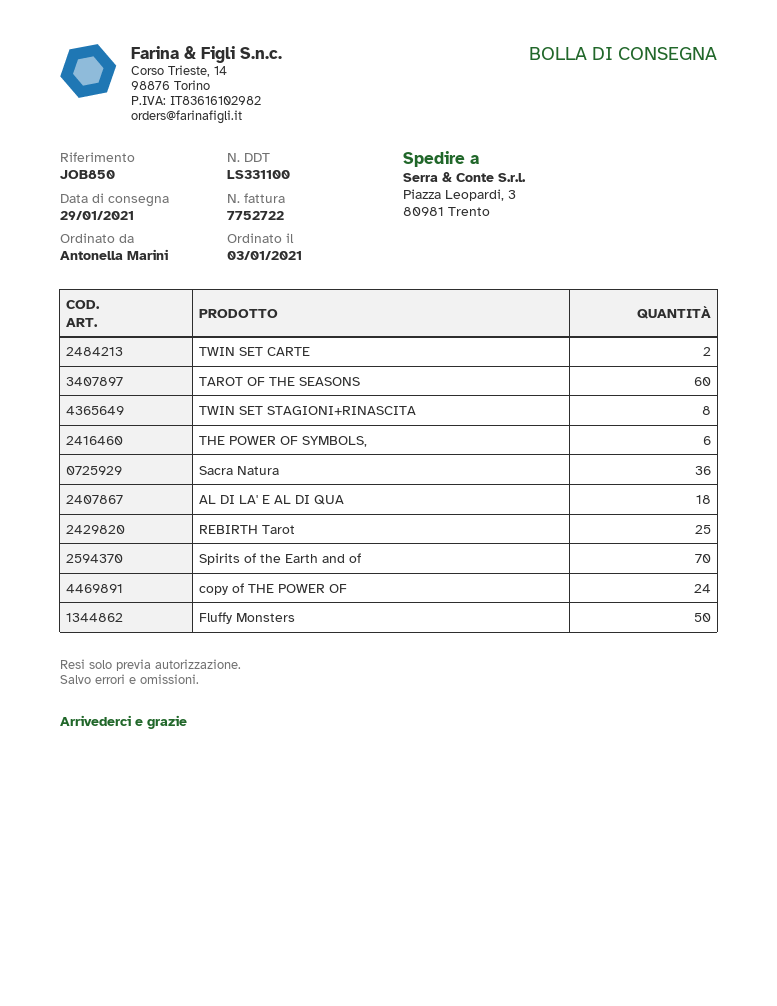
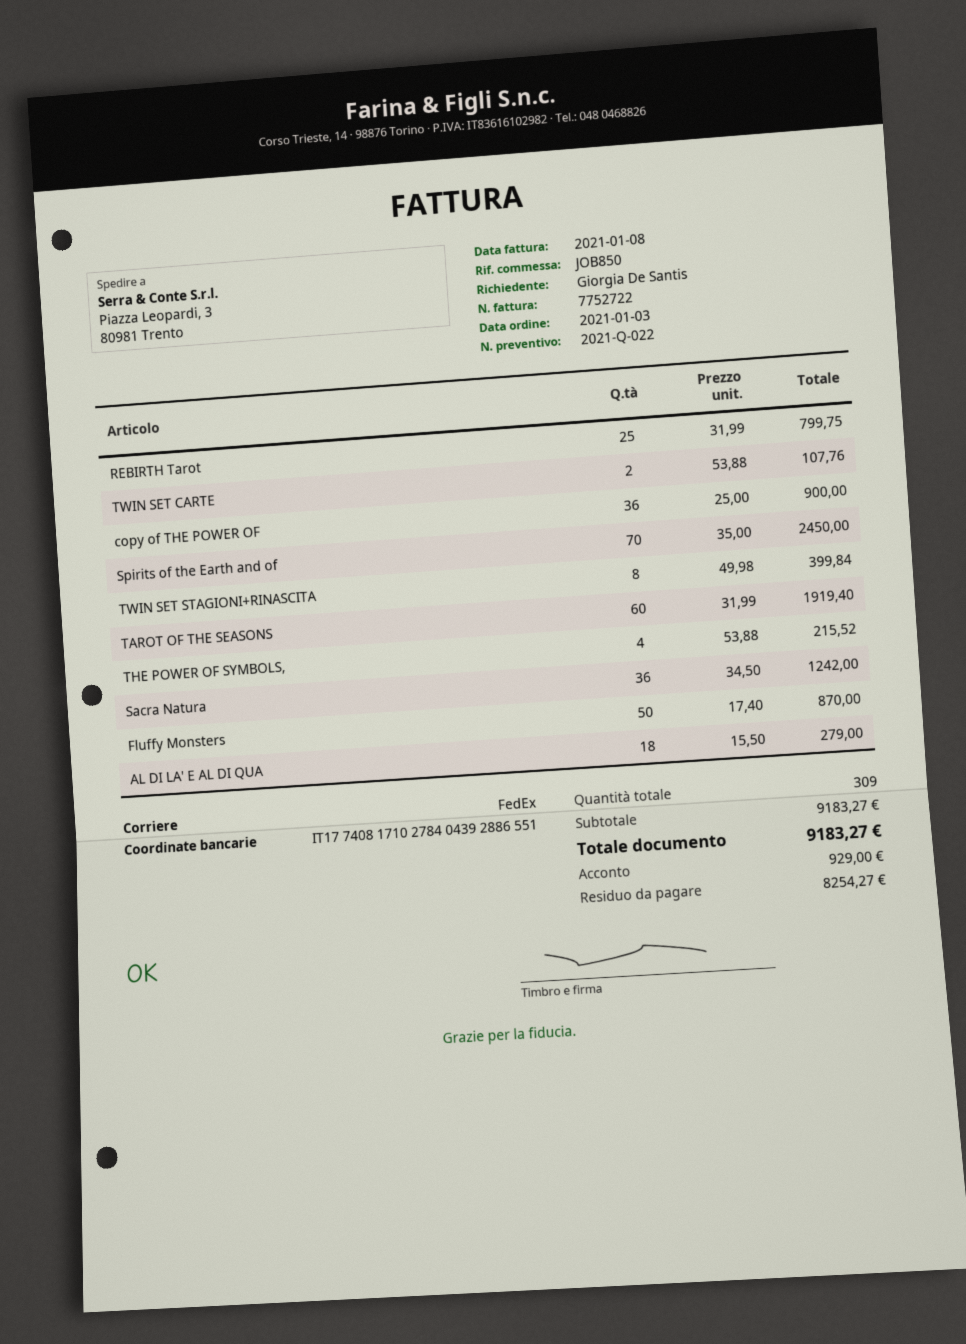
ordered by: Antonella Marini -> Giorgia De Santis
THE POWER OF SYMBOLS,: 6 -> 4
copy of THE POWER OF: 24 -> 36

